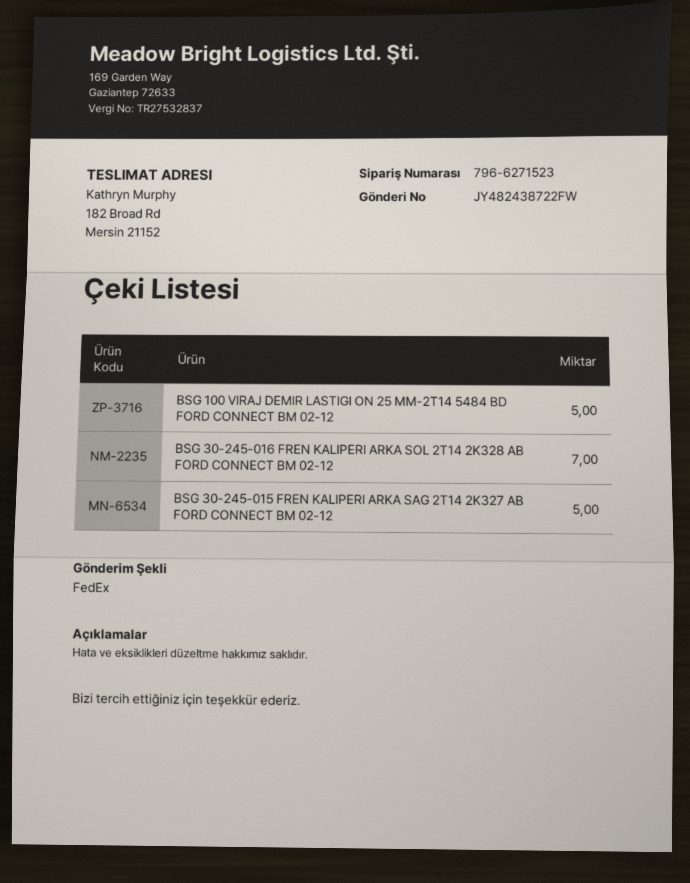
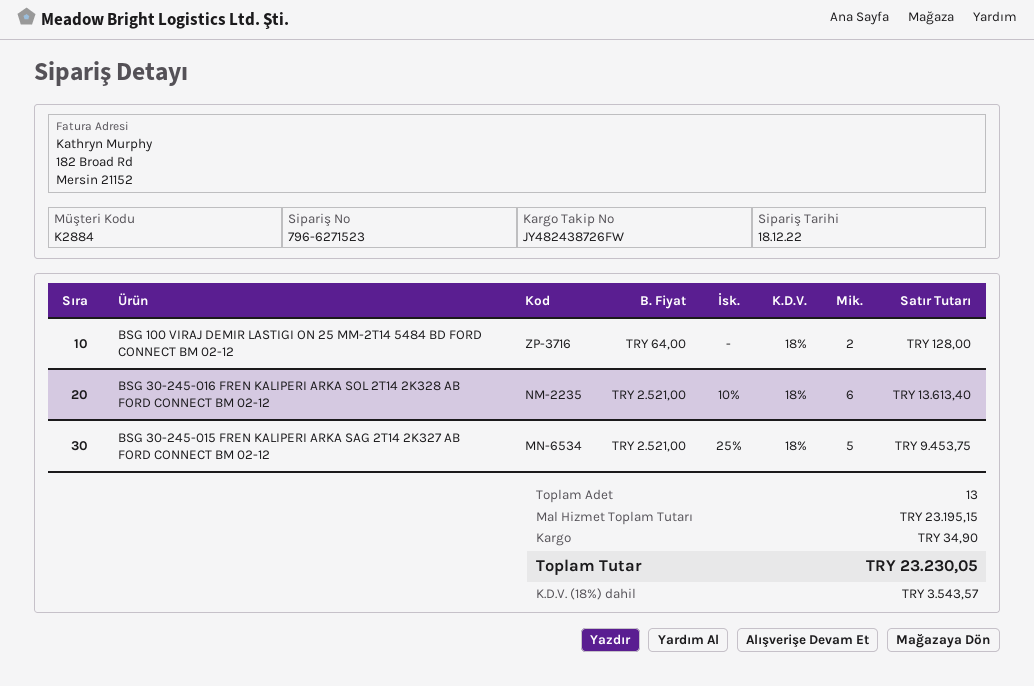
tracking number: JY482438722FW -> JY482438726FW
BSG 100 VIRAJ DEMIR LASTIGI ON 25 MM-2T14 5484 BD FORD CONNECT BM 02-12: 5 -> 2
BSG 30-245-016 FREN KALIPERI ARKA SOL 2T14 2K328 AB FORD CONNECT BM 02-12: 7 -> 6

